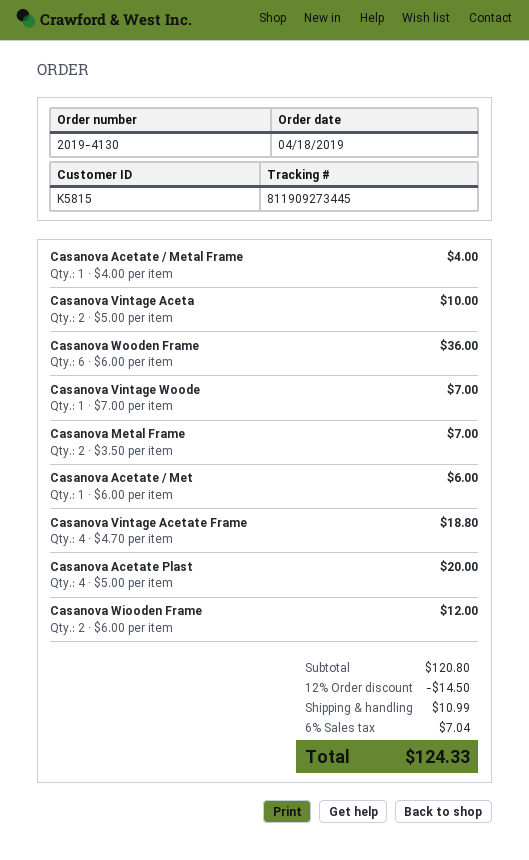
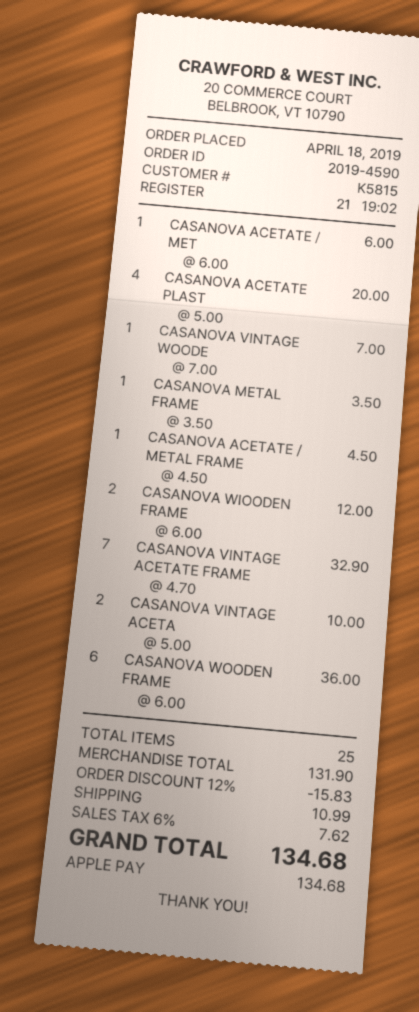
order number: 2019-4130 -> 2019-4590
Casanova Acetate / Metal Frame: 1 x 4.00 = 4.00 -> 1 x 4.50 = 4.50
Casanova Metal Frame: 2 x 3.50 = 7.00 -> 1 x 3.50 = 3.50
Casanova Vintage Acetate Frame: 4 x 4.70 = 18.80 -> 7 x 4.70 = 32.90
subtotal: 120.80 -> 131.90
discount: 12% = 14.50 -> 12% = 15.83
tax: 6% = 7.04 -> 6% = 7.62
total: 124.33 -> 134.68

